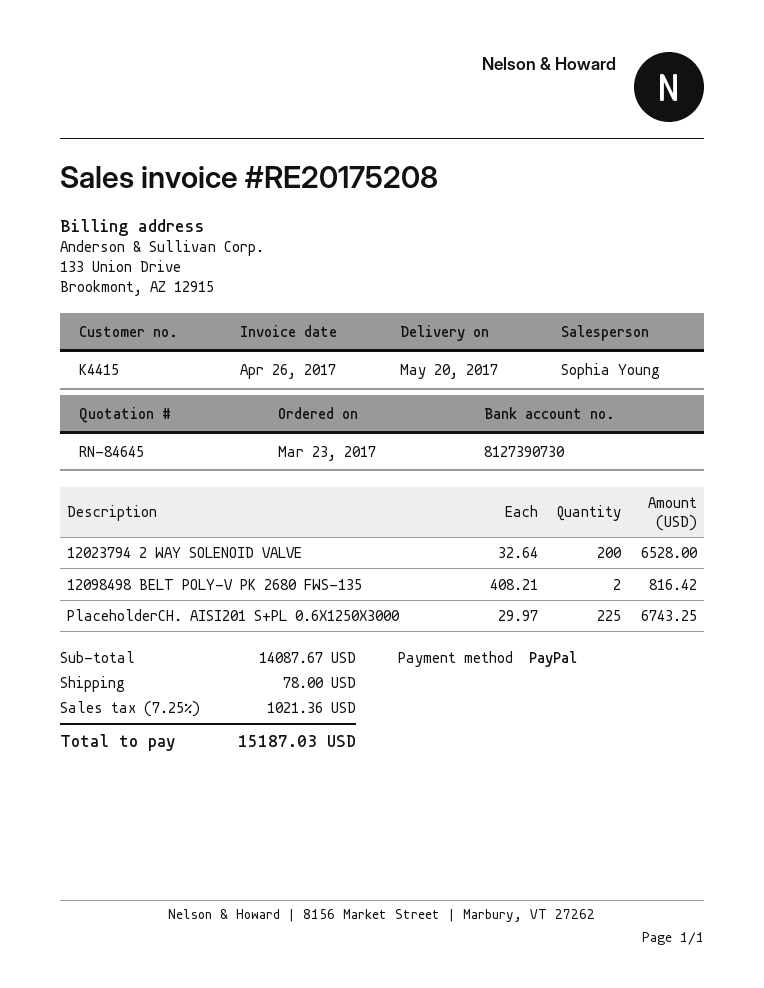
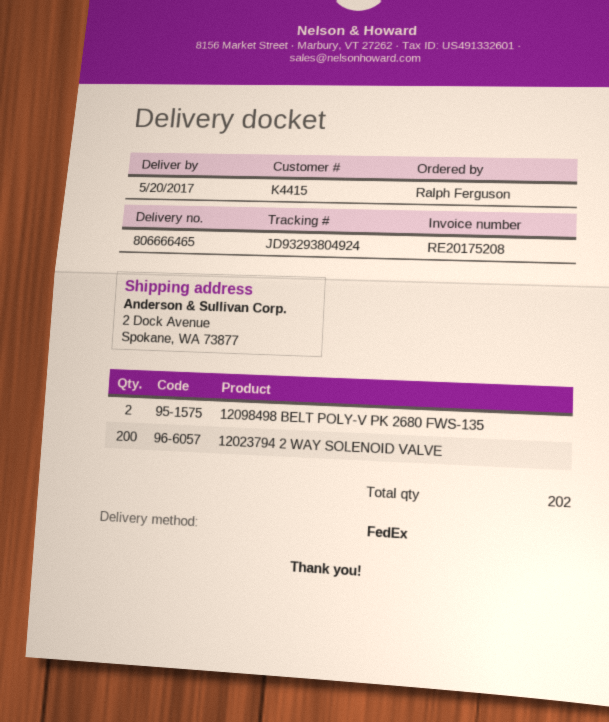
PlaceholderCH. AISI201 S+PL 0.6X1250X3000: 225 -> none

